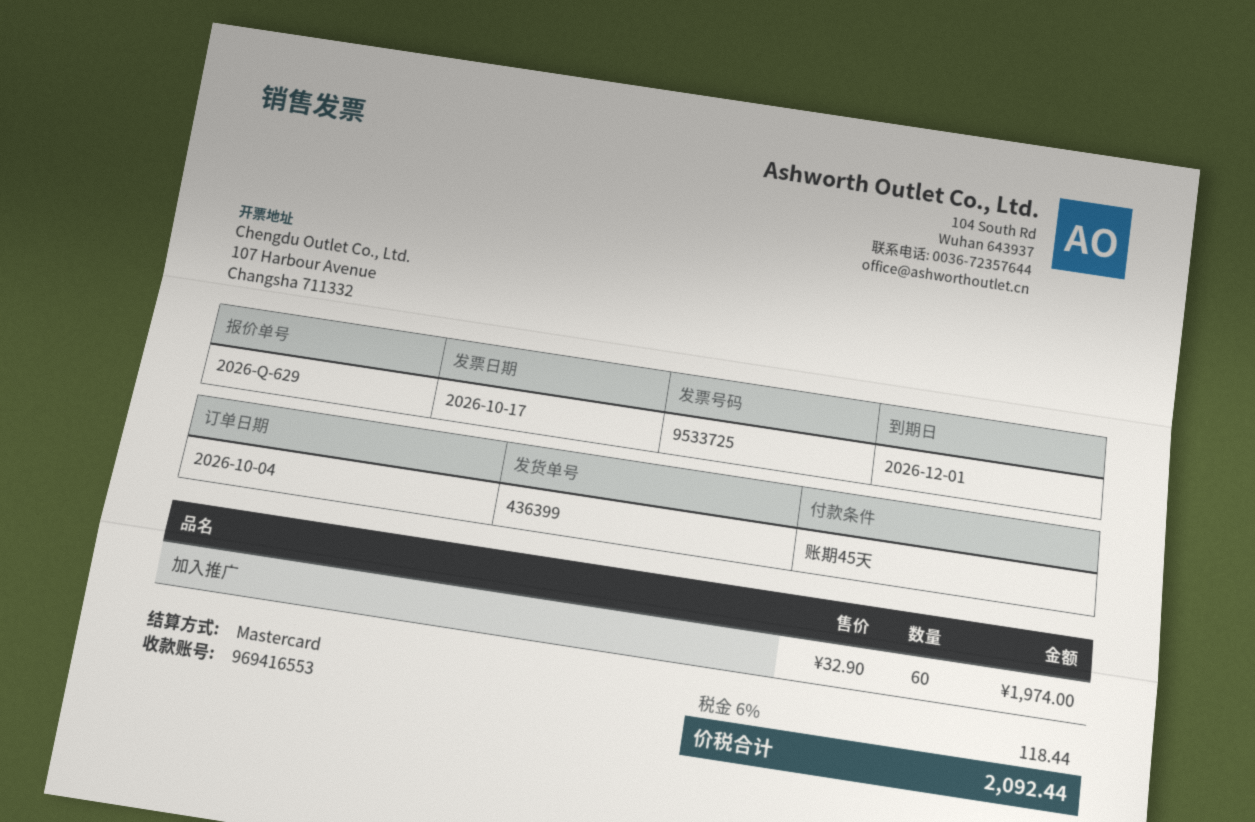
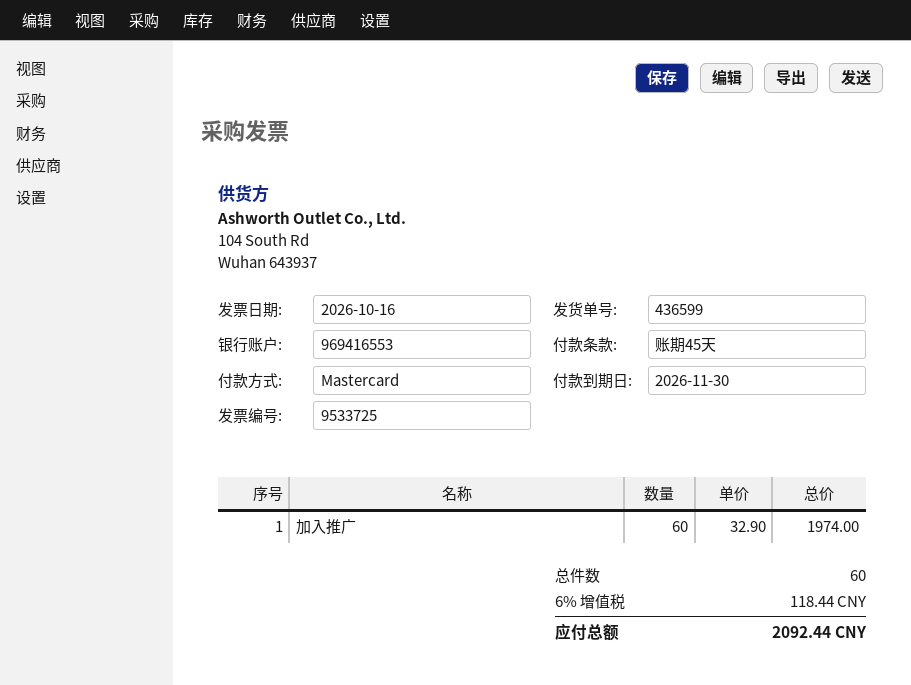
delivery note number: 436399 -> 436599
invoice date: 2026-10-17 -> 2026-10-16
due date: 2026-12-01 -> 2026-11-30

